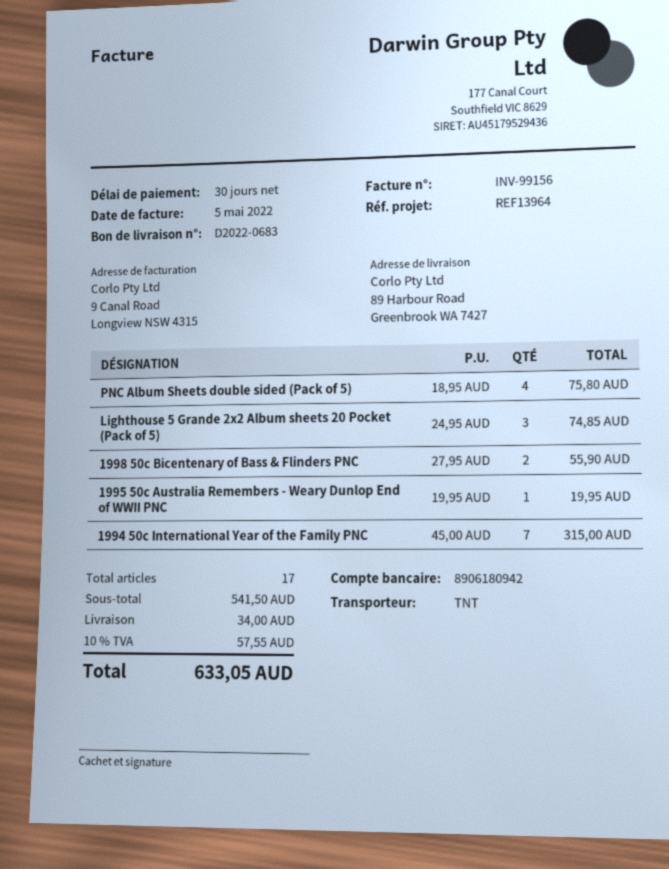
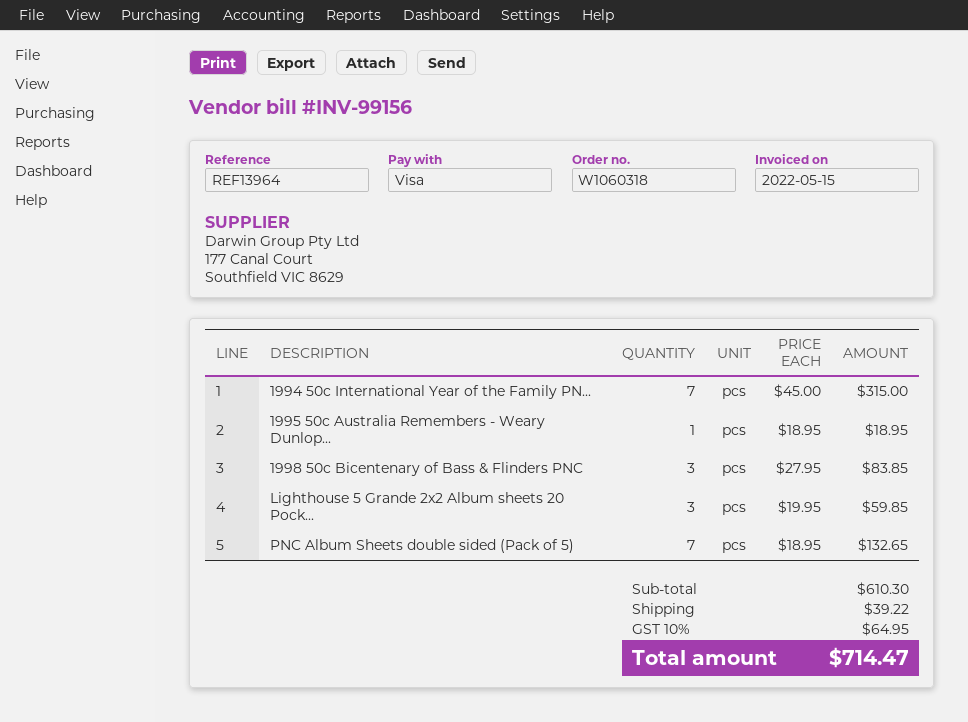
invoice date: 2022-05-05 -> 2022-05-15
PNC Album Sheets double sided (Pack of 5): 4 x 18.95 = 75.80 -> 7 x 18.95 = 132.65
Lighthouse 5 Grande 2x2 Album sheets 20 Pocket (Pack of 5): 3 x 24.95 = 74.85 -> 3 x 19.95 = 59.85
1998 50c Bicentenary of Bass & Flinders PNC: 2 x 27.95 = 55.90 -> 3 x 27.95 = 83.85
1995 50c Australia Remembers - Weary Dunlop End of WWII PNC: 1 x 19.95 = 19.95 -> 1 x 18.95 = 18.95
subtotal: 541.50 -> 610.30
shipping: 34.00 -> 39.22
tax: 10% = 57.55 -> 10% = 64.95
total: 633.05 -> 714.47

